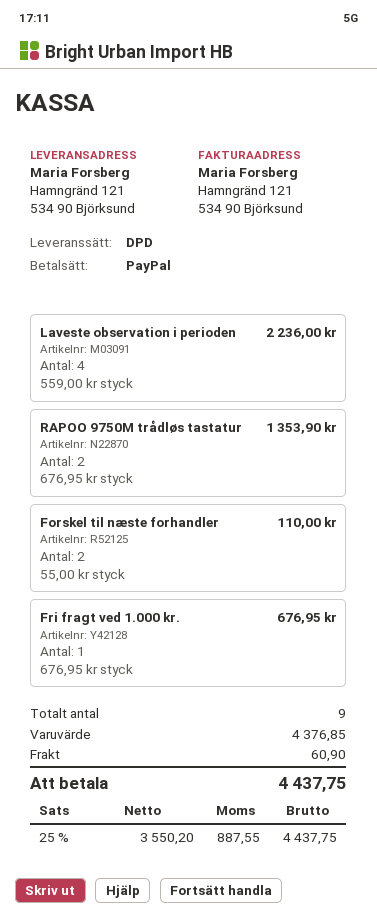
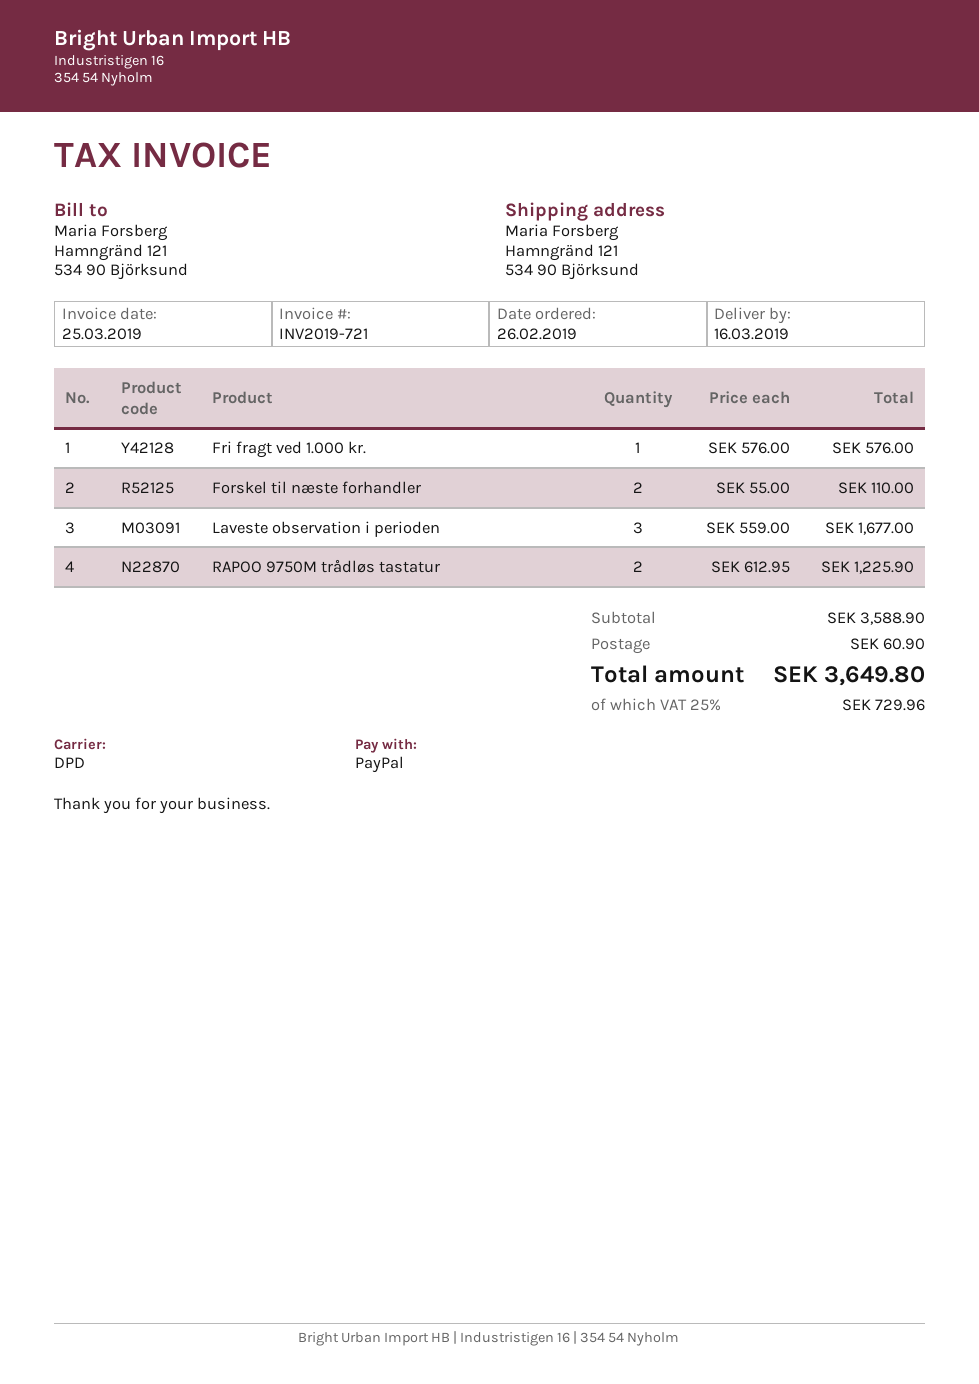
Laveste observation i perioden: 4 x 559.00 = 2236.00 -> 3 x 559.00 = 1677.00
RAPOO 9750M trådløs tastatur: 2 x 676.95 = 1353.90 -> 2 x 612.95 = 1225.90
Fri fragt ved 1.000 kr.: 1 x 676.95 = 676.95 -> 1 x 576.00 = 576.00
subtotal: 4376.85 -> 3588.90
tax: 25% = 887.55 -> 25% = 729.96
total: 4437.75 -> 3649.80

